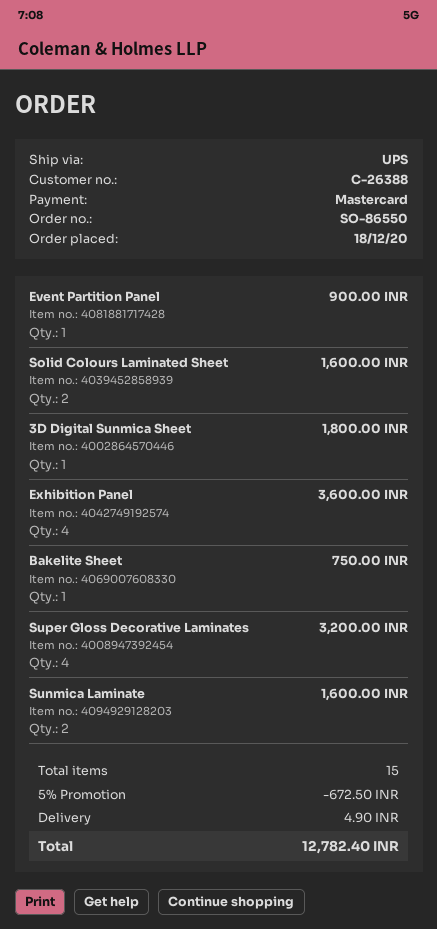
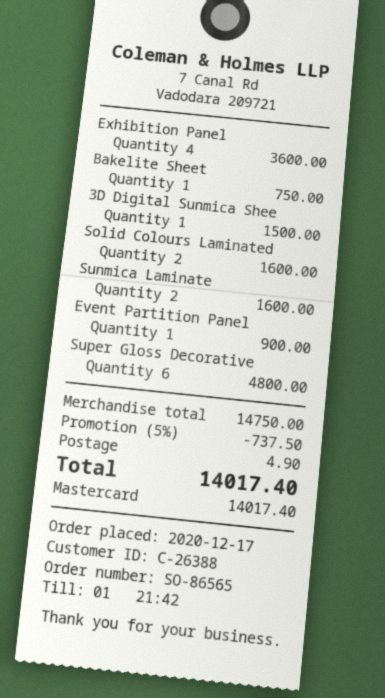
order number: SO-86550 -> SO-86565
order date: 2020-12-18 -> 2020-12-17
3D Digital Sunmica Sheet: 1 for 1800.00 -> 1 for 1500.00
Super Gloss Decorative Laminates: 4 for 3200.00 -> 6 for 4800.00
discount: 5% = 672.50 -> 5% = 737.50
total: 12782.40 -> 14017.40

